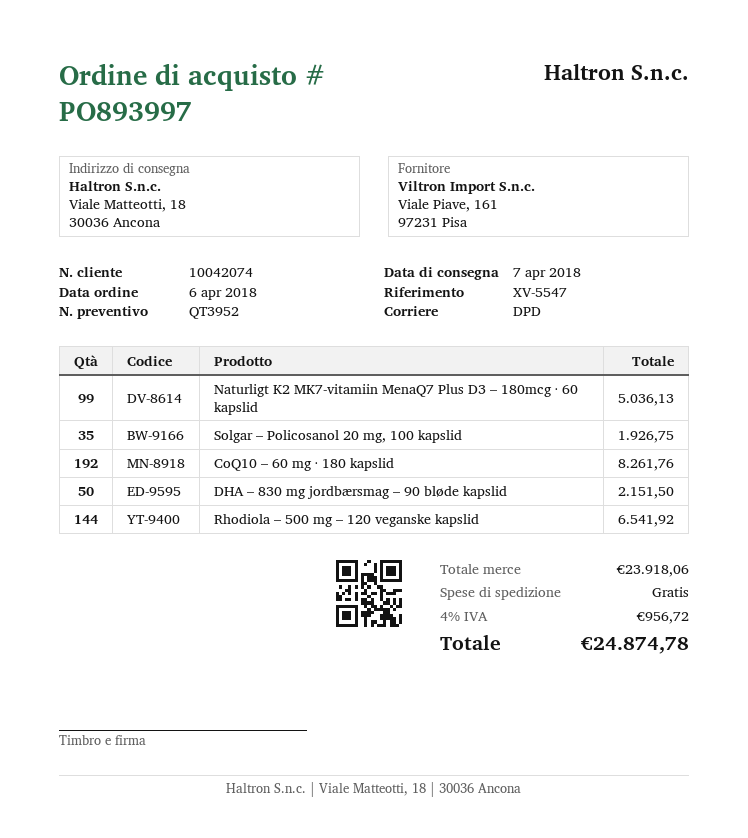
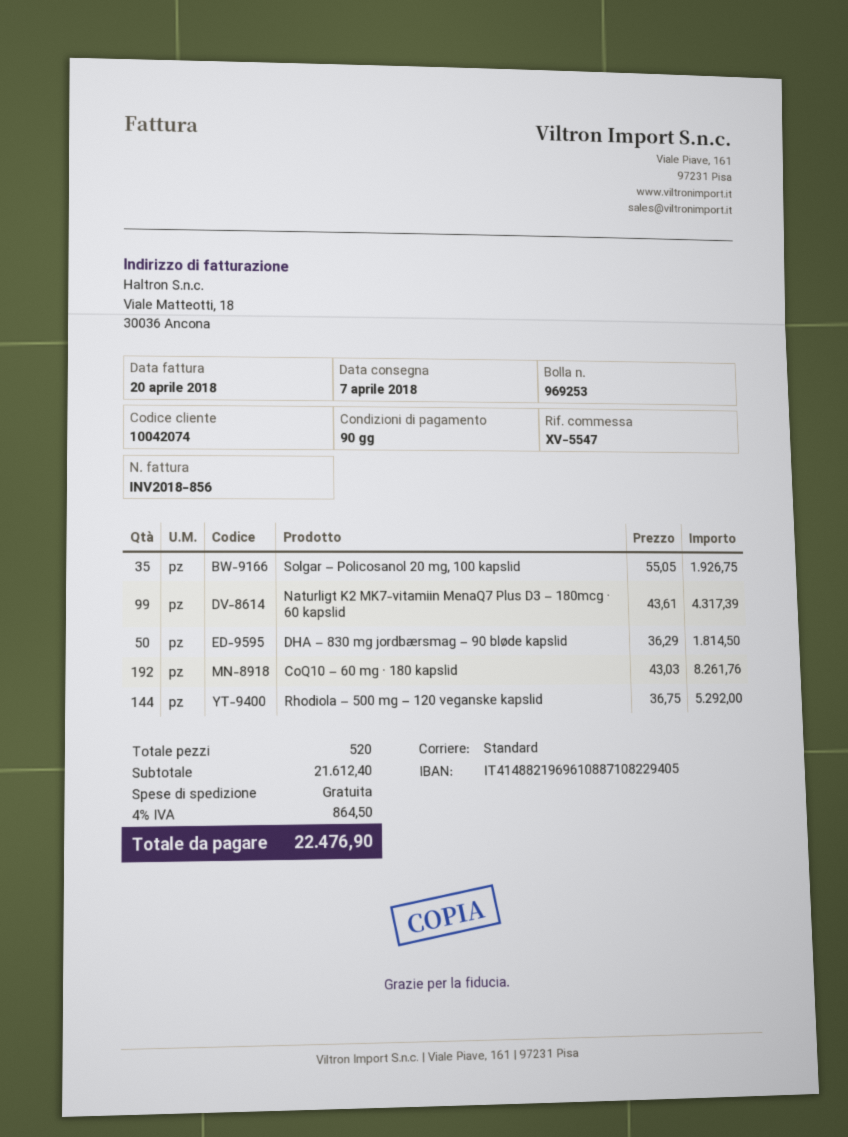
shipping method: DPD -> standard
Naturligt K2 MK7-vitamiin MenaQ7 Plus D3 – 180mcg · 60 kapslid: 99 for 5036.13 -> 99 for 4317.39
DHA – 830 mg jordbærsmag – 90 bløde kapslid: 50 for 2151.50 -> 50 for 1814.50
Rhodiola – 500 mg – 120 veganske kapslid: 144 for 6541.92 -> 144 for 5292.00
subtotal: 23918.06 -> 21612.40
tax: 4% = 956.72 -> 4% = 864.50
total: 24874.78 -> 22476.90

